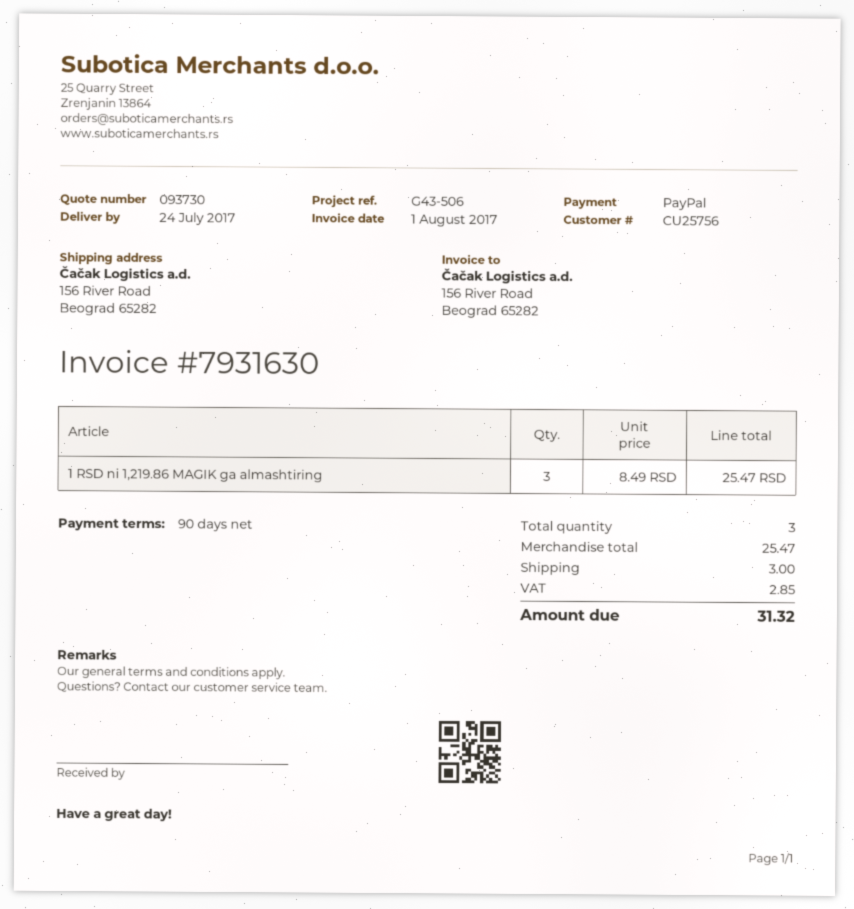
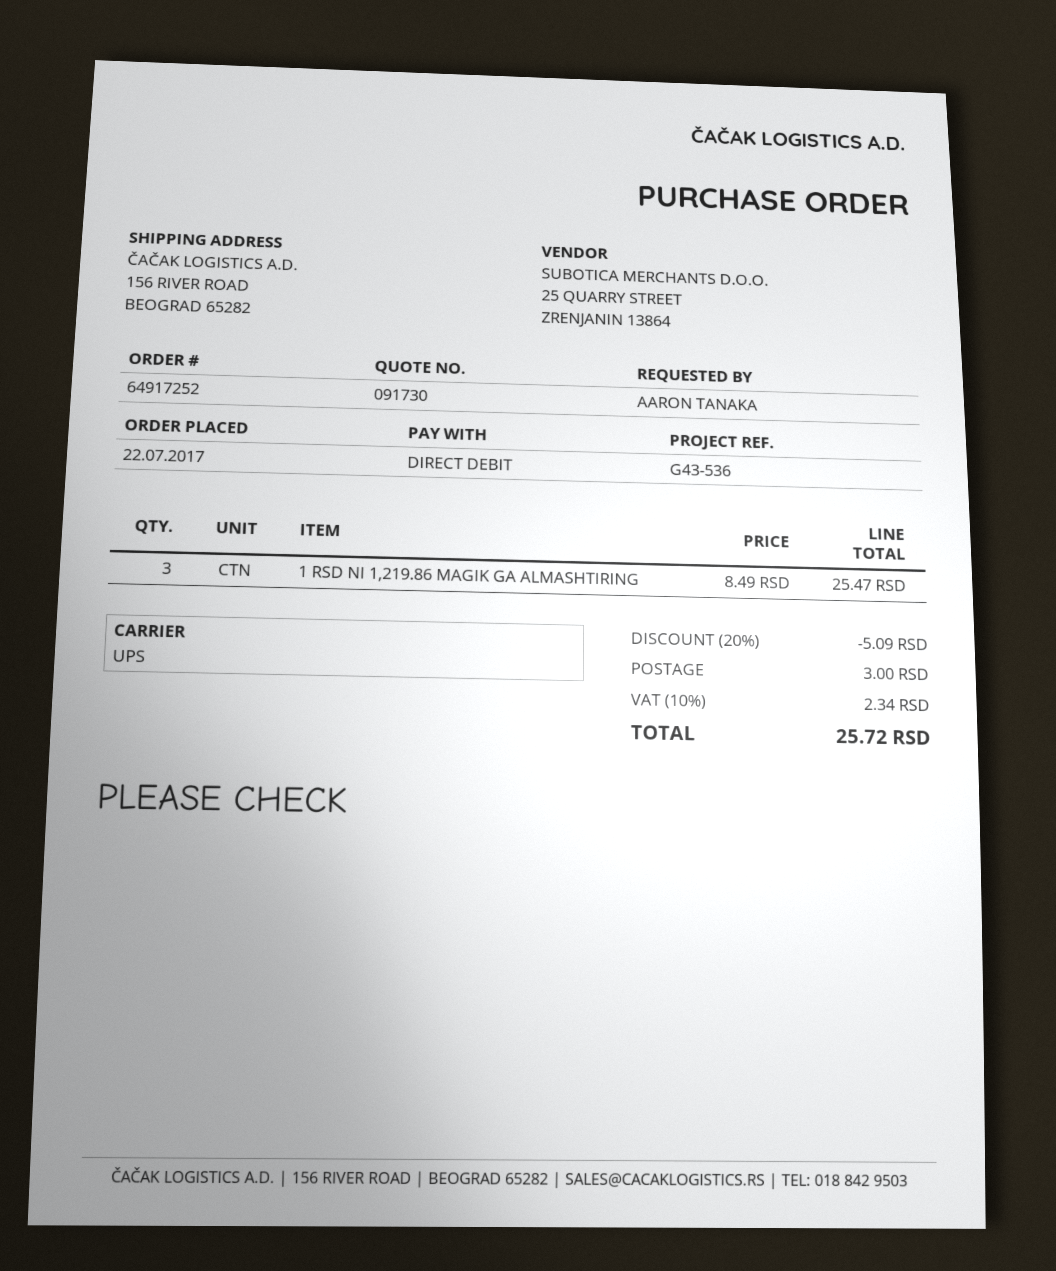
quote number: 093730 -> 091730
reference: G43-506 -> G43-536
payment method: PayPal -> direct debit
discount: none -> 20% = 5.09
tax: 2.85 -> 2.34
total: 31.32 -> 25.72

